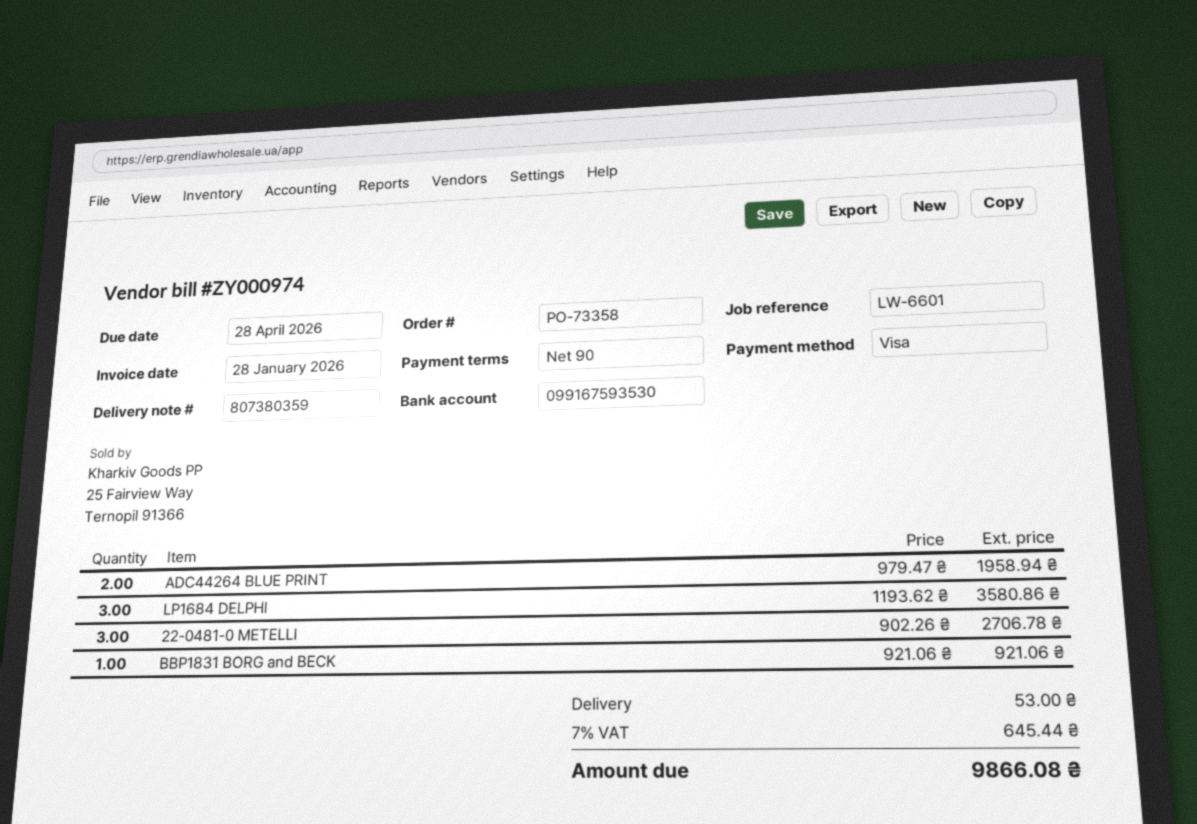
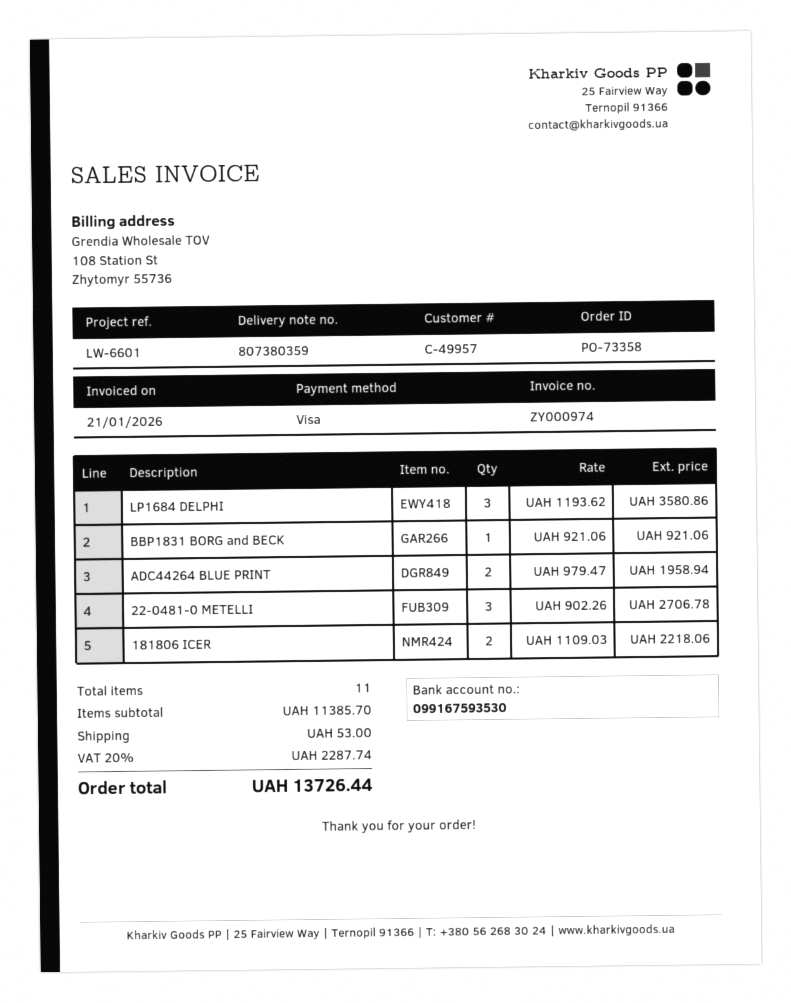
invoice date: 2026-01-28 -> 2026-01-21
181806 ICER: none -> 2 x 1109.03 = 2218.06
tax: 7% = 645.44 -> 20% = 2287.74
total: 9866.08 -> 13726.44

